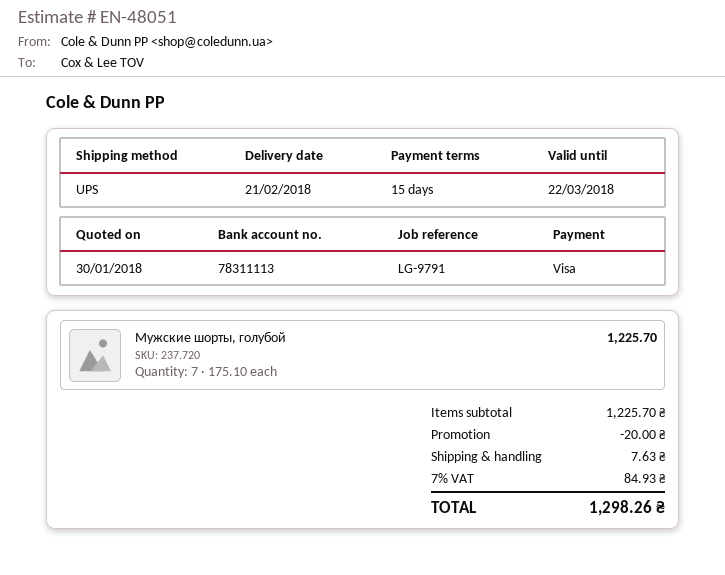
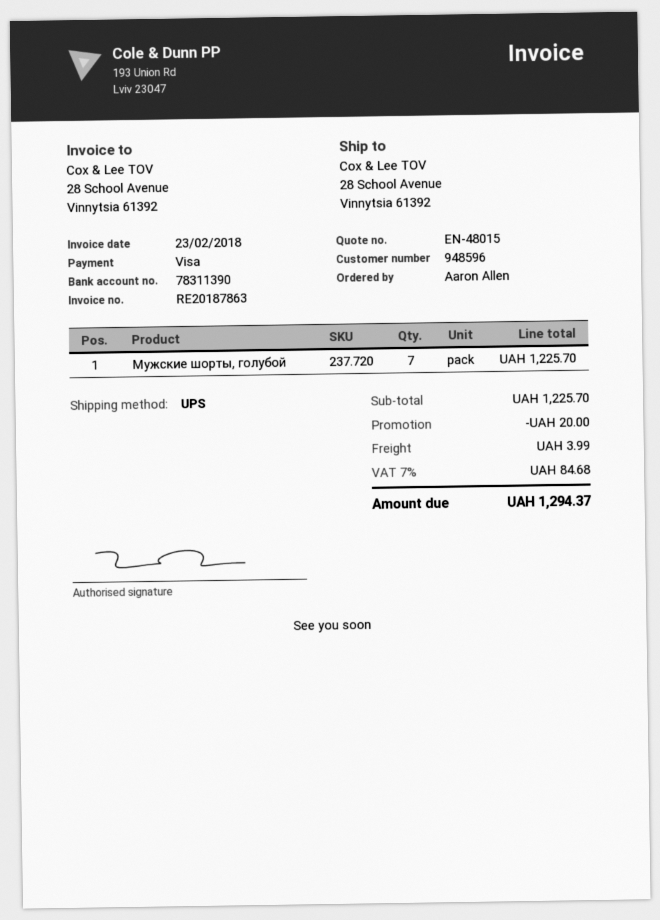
quote number: EN-48051 -> EN-48015
bank account: 78311113 -> 78311390
shipping: 7.63 -> 3.99
tax: 7% = 84.93 -> 7% = 84.68
total: 1298.26 -> 1294.37

